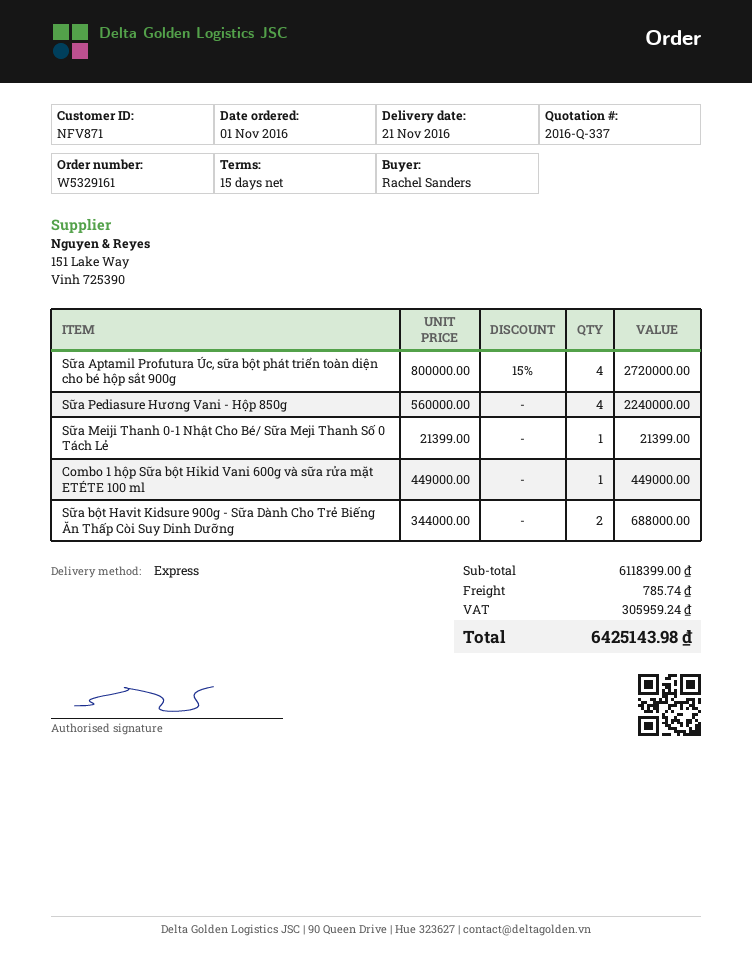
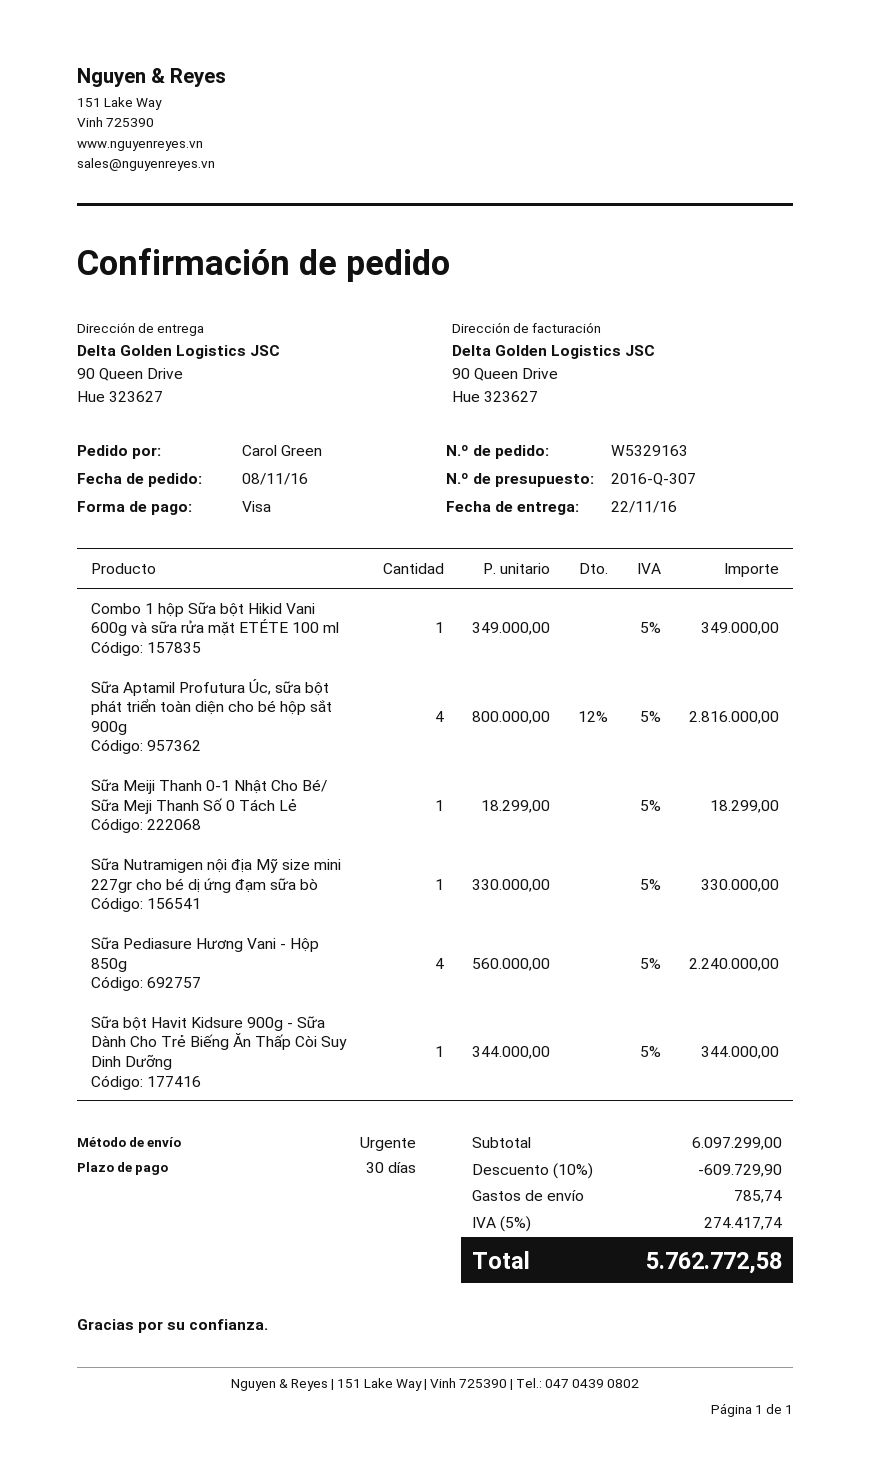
quote number: 2016-Q-337 -> 2016-Q-307
order number: W5329161 -> W5329163
order date: 2016-11-01 -> 2016-11-08
delivery date: 2016-11-21 -> 2016-11-22
payment terms: 15 days -> 30 days
ordered by: Rachel Sanders -> Carol Green
Sữa Aptamil Profutura Úc, sữa bột phát triển toàn diện cho bé hộp sắt 900g: 4 x 800000.00 - 15% = 2720000.00 -> 4 x 800000.00 - 12% = 2816000.00
Sữa Meiji Thanh 0-1 Nhật Cho Bé/ Sữa Meji Thanh Số 0 Tách Lẻ: 1 x 21399.00 = 21399.00 -> 1 x 18299.00 = 18299.00
Combo 1 hộp Sữa bột Hikid Vani 600g và sữa rửa mặt ETÉTE 100 ml: 1 x 449000.00 = 449000.00 -> 1 x 349000.00 = 349000.00
Sữa bột Havit Kidsure 900g - Sữa Dành Cho Trẻ Biếng Ăn Thấp Còi Suy Dinh Dưỡng: 2 x 344000.00 = 688000.00 -> 1 x 344000.00 = 344000.00
Sữa Nutramigen nội địa Mỹ size mini 227gr cho bé dị ứng đạm sữa bò: none -> 1 x 330000.00 = 330000.00
subtotal: 6118399.00 -> 6097299.00
discount: none -> 10% = 609729.90
tax: 305959.24 -> 274417.74
total: 6425143.98 -> 5762772.58

